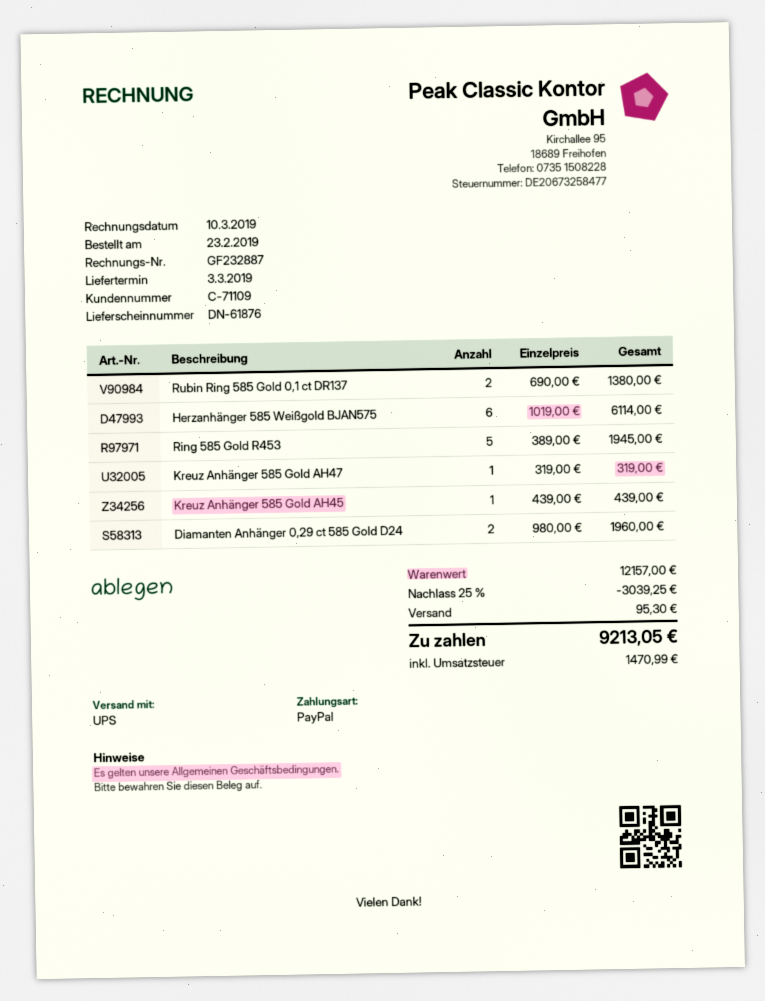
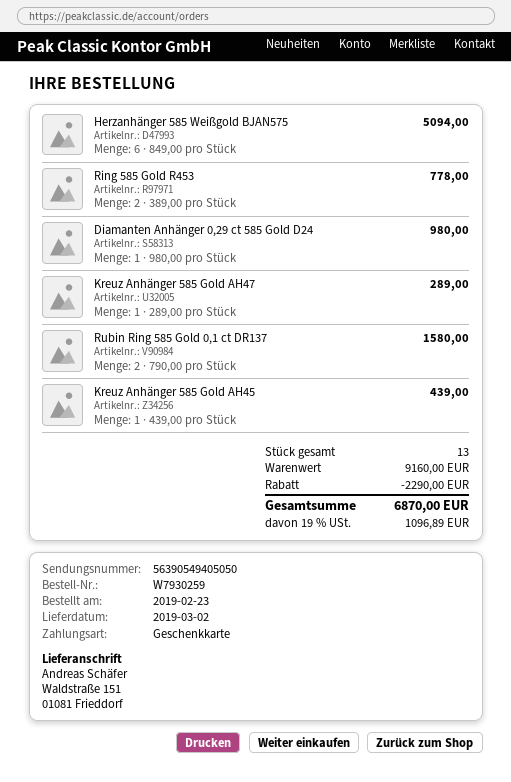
delivery date: 2019-03-03 -> 2019-03-02
payment method: PayPal -> gift card
Rubin Ring 585 Gold 0,1 ct DR137: 2 x 690.00 = 1380.00 -> 2 x 790.00 = 1580.00
Herzanhänger 585 Weißgold BJAN575: 6 x 1019.00 = 6114.00 -> 6 x 849.00 = 5094.00
Ring 585 Gold R453: 5 x 389.00 = 1945.00 -> 2 x 389.00 = 778.00
Kreuz Anhänger 585 Gold AH47: 1 x 319.00 = 319.00 -> 1 x 289.00 = 289.00
Diamanten Anhänger 0,29 ct 585 Gold D24: 2 x 980.00 = 1960.00 -> 1 x 980.00 = 980.00
subtotal: 12157.00 -> 9160.00
discount: 3039.25 -> 2290.00
shipping: 95.30 -> none
tax: 1470.99 -> 1096.89
total: 9213.05 -> 6870.00

